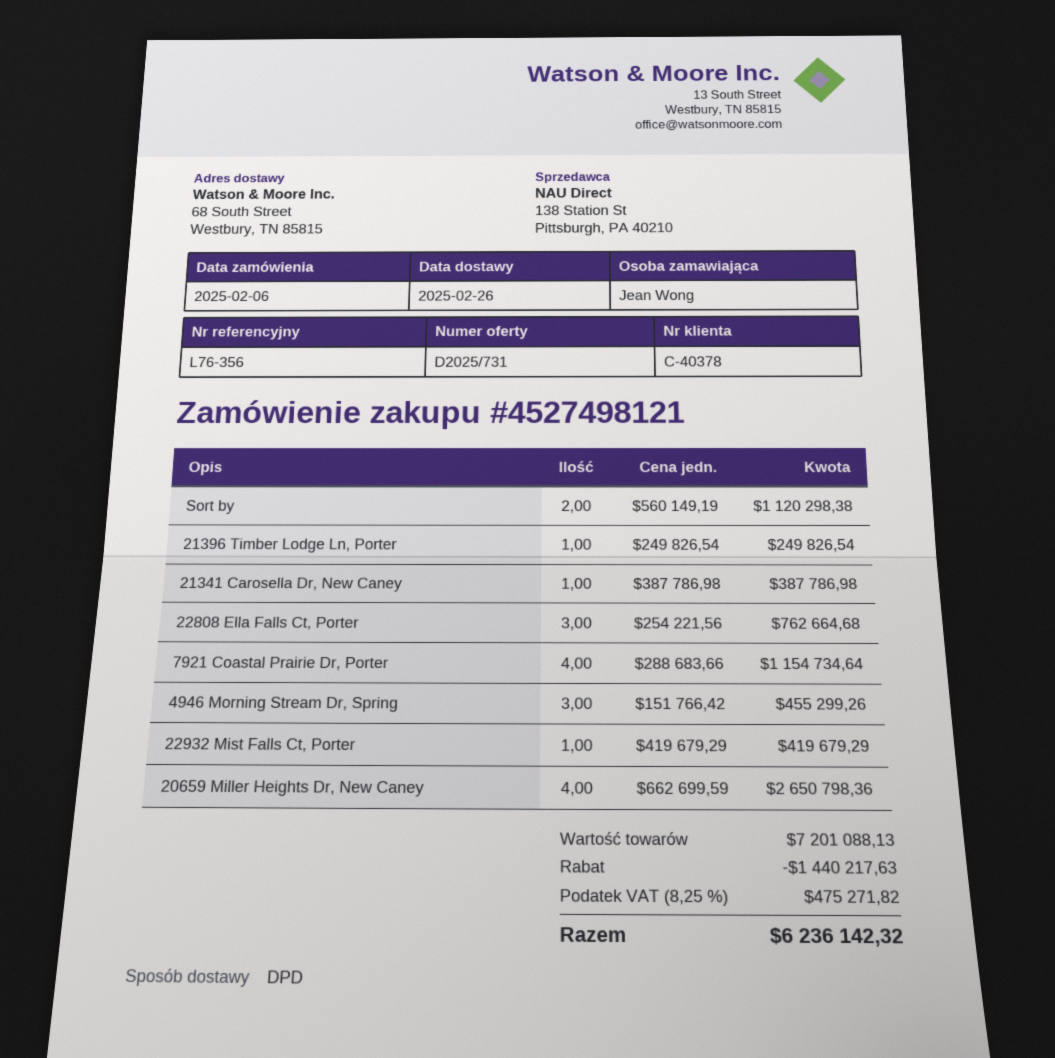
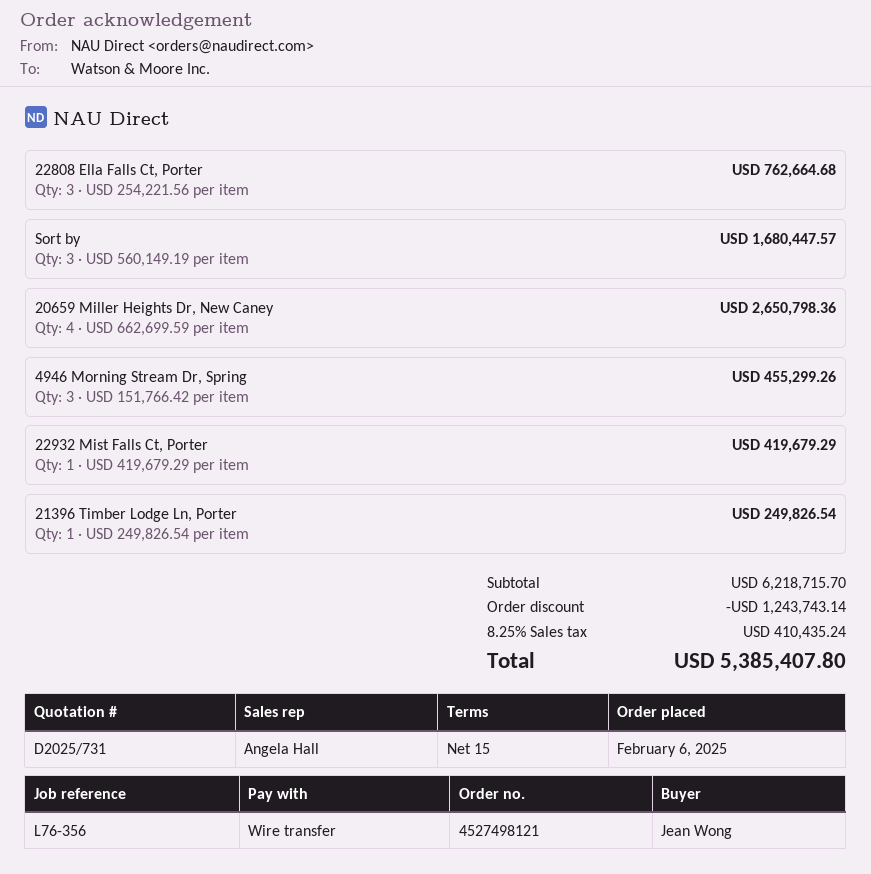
Sort by: 2 x 560149.19 = 1120298.38 -> 3 x 560149.19 = 1680447.57
21341 Carosella Dr, New Caney: 1 x 387786.98 = 387786.98 -> none
7921 Coastal Prairie Dr, Porter: 4 x 288683.66 = 1154734.64 -> none
subtotal: 7201088.13 -> 6218715.70
discount: 1440217.63 -> 1243743.14
tax: 8.25% = 475271.82 -> 8.25% = 410435.24
total: 6236142.32 -> 5385407.80

